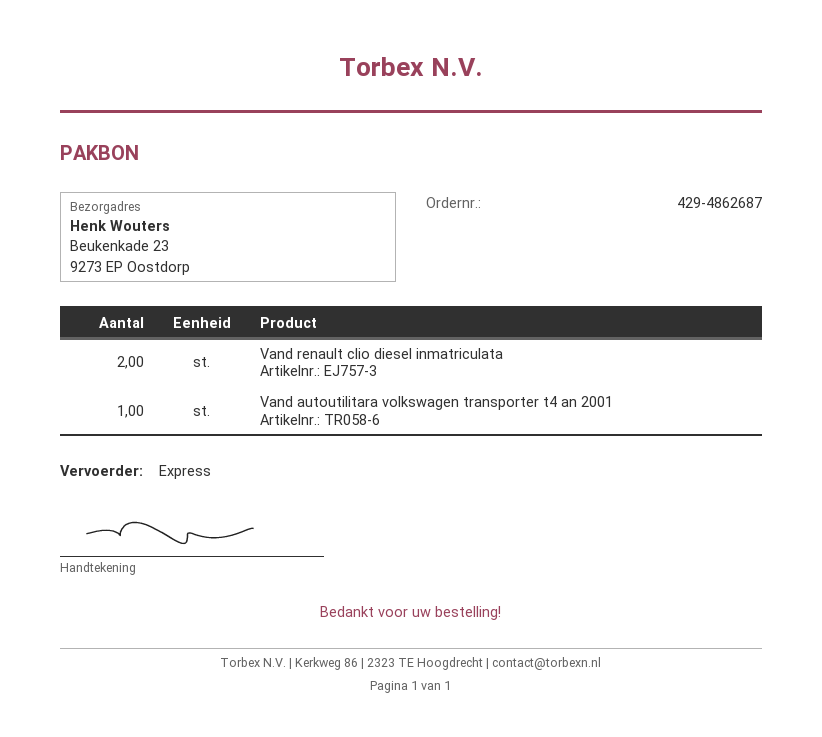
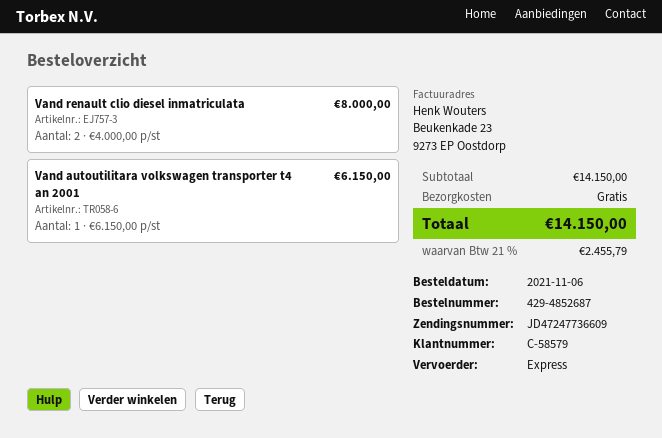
order number: 429-4862687 -> 429-4852687

